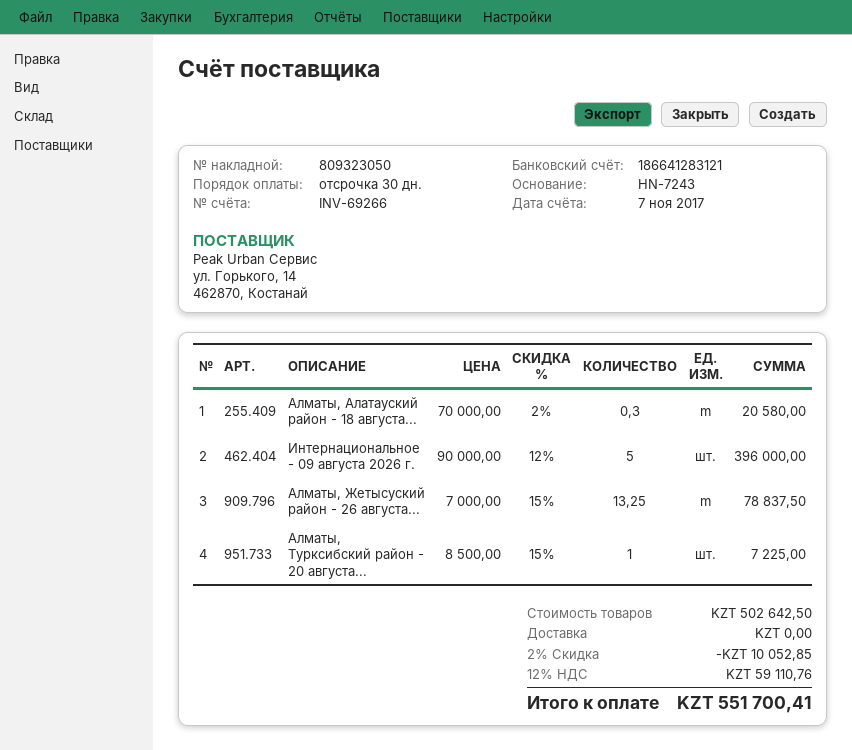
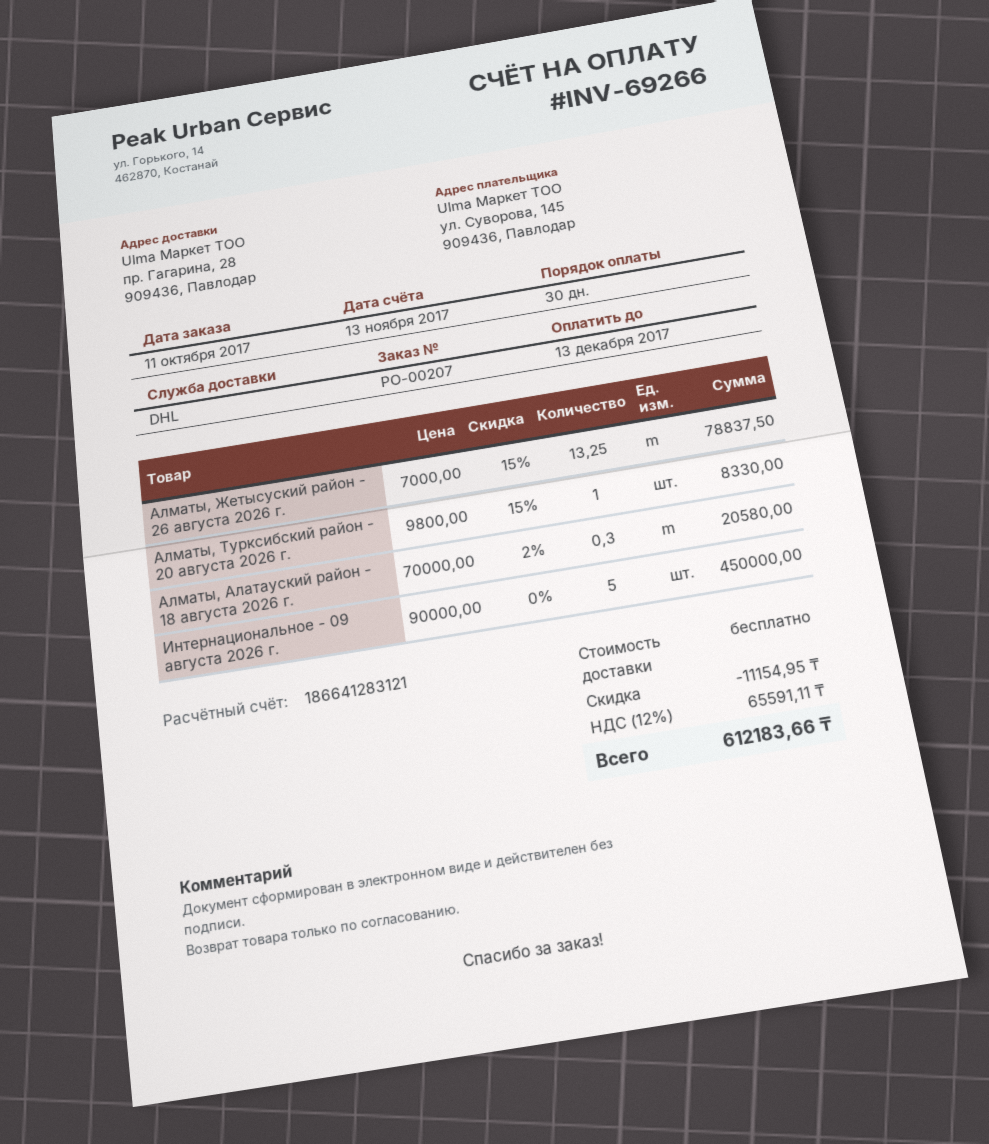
invoice date: 2017-11-07 -> 2017-11-13
Интернациональное - 09 августа 2026 г.: 5 x 90000.00 - 12% = 396000.00 -> 5 x 90000.00 = 450000.00
Алматы, Турксибский район - 20 августа...: 1 x 8500.00 - 15% = 7225.00 -> 1 x 9800.00 - 15% = 8330.00
discount: 10052.85 -> 11154.95
tax: 12% = 59110.76 -> 12% = 65591.11
total: 551700.41 -> 612183.66

